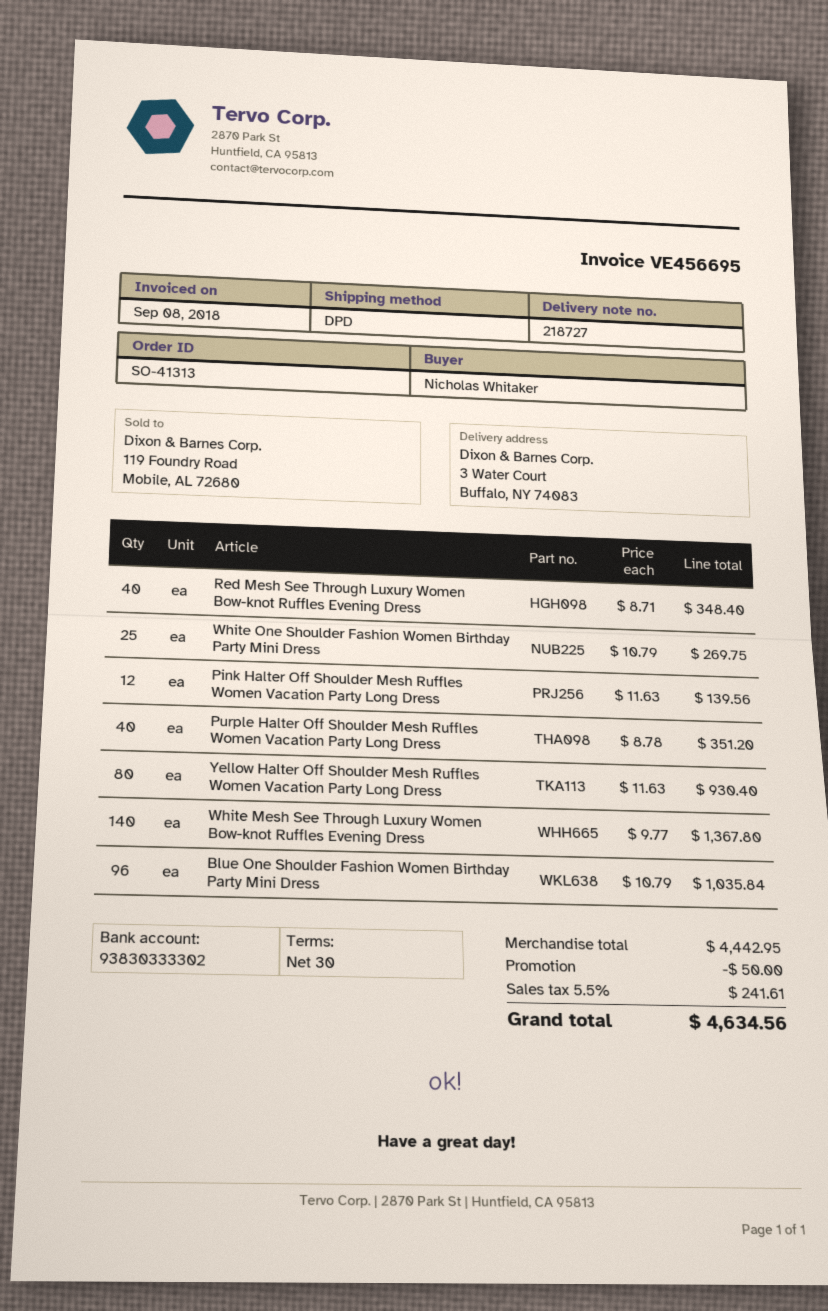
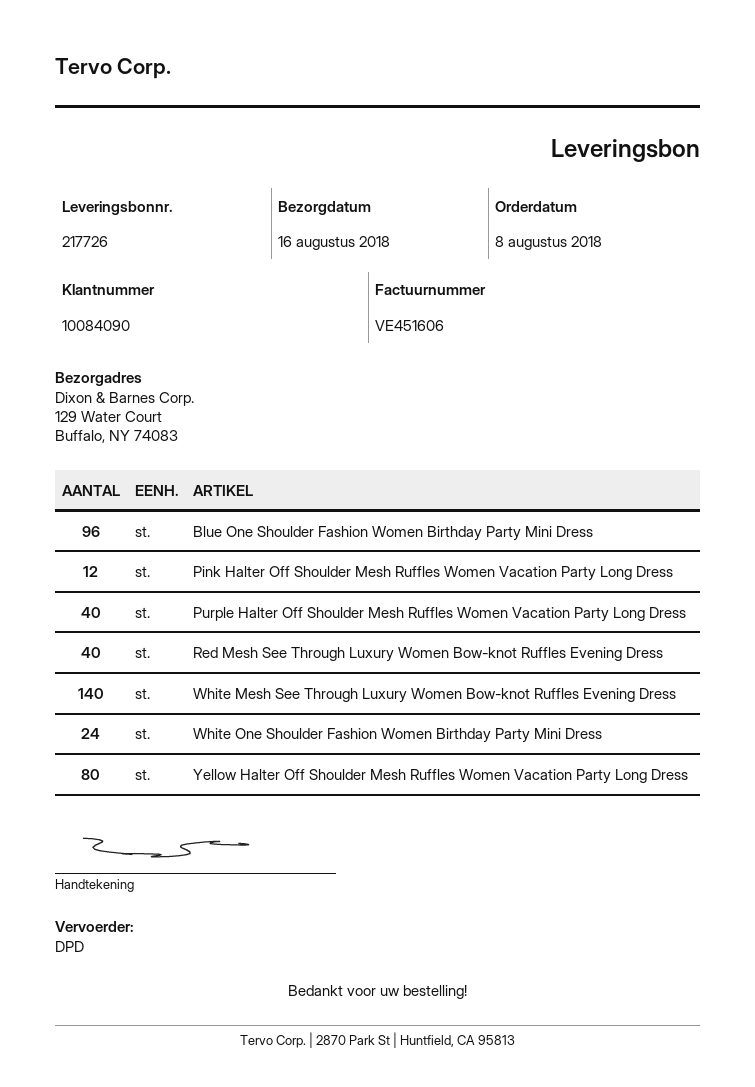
delivery note number: 218727 -> 217726
invoice number: VE456695 -> VE451606
ship to: 3 Water Court, Buffalo, NY 74083 -> 129 Water Court, Buffalo, NY 74083
White One Shoulder Fashion Women Birthday Party Mini Dress: 25 -> 24

